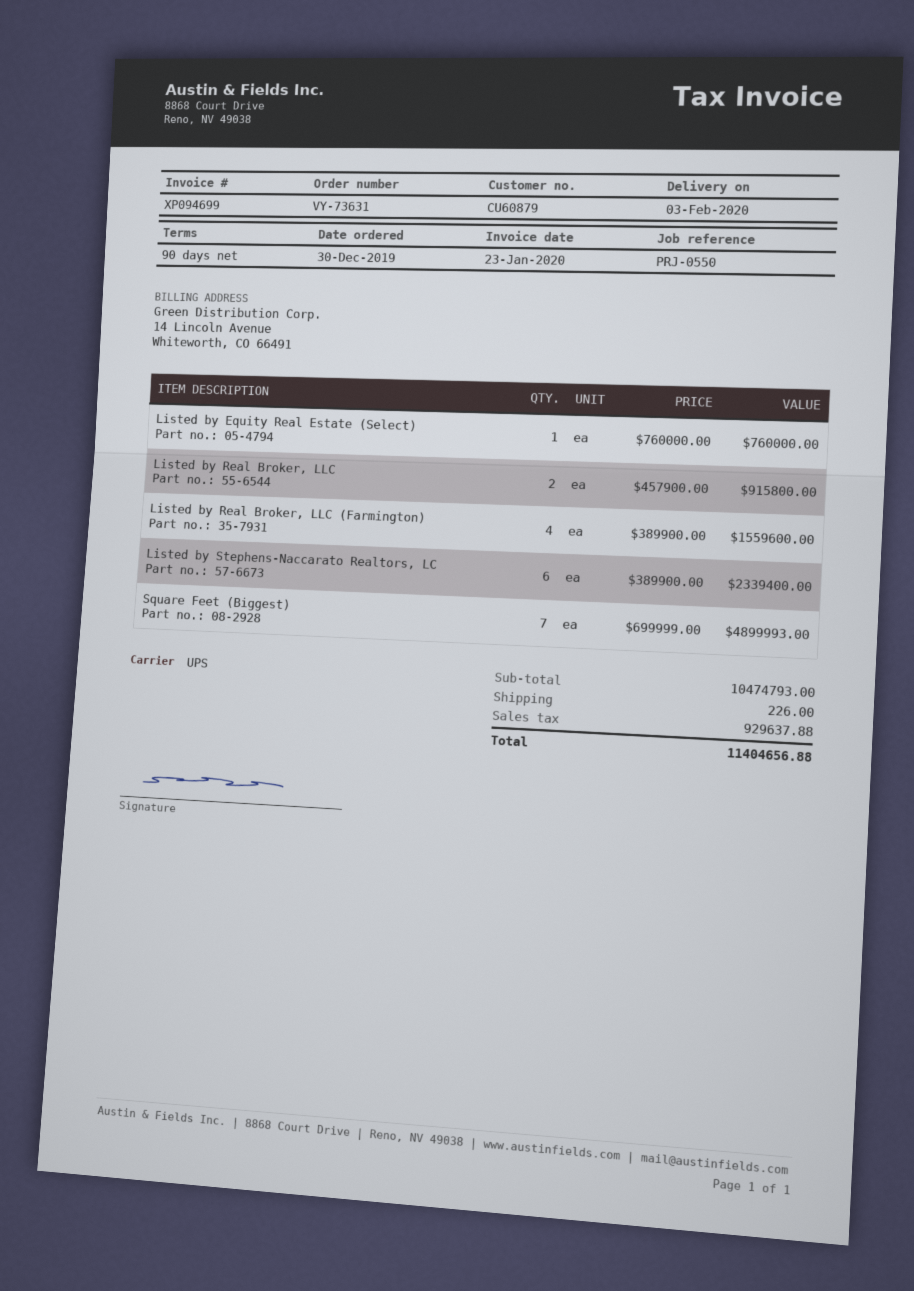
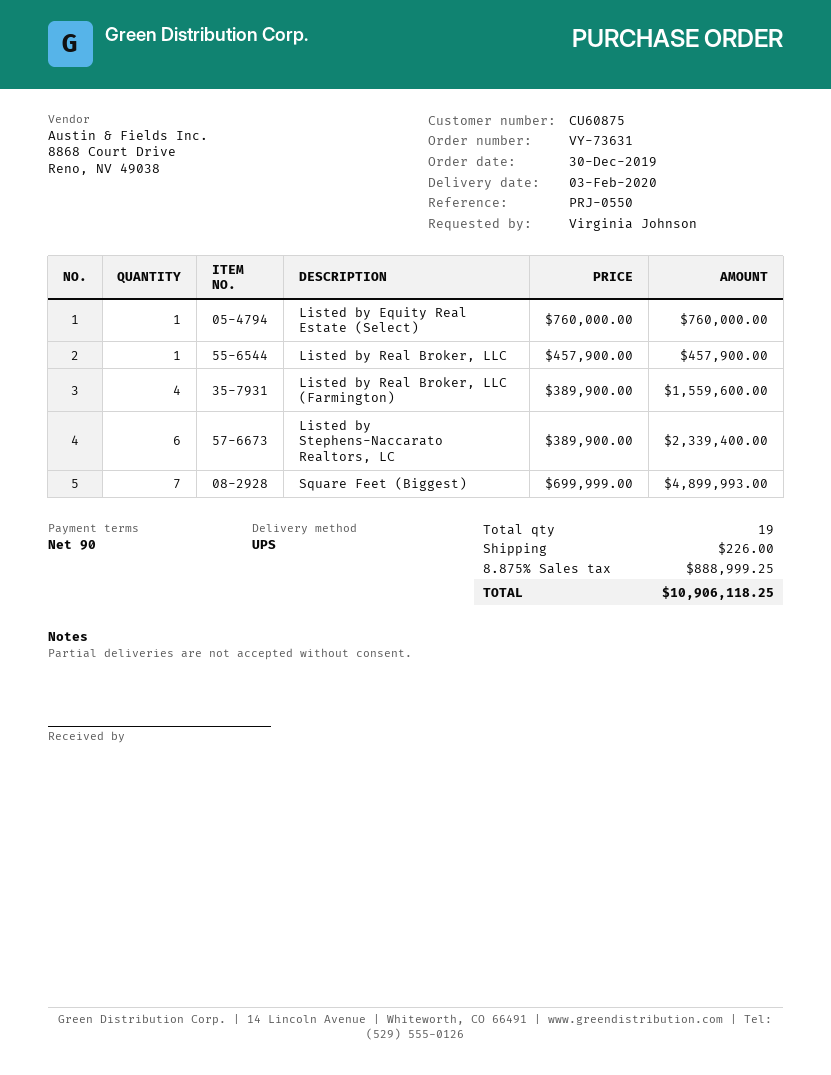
customer number: CU60879 -> CU60875
Listed by Real Broker, LLC: 2 x 457900.00 = 915800.00 -> 1 x 457900.00 = 457900.00
tax: 929637.88 -> 888999.25
total: 11404656.88 -> 10906118.25

